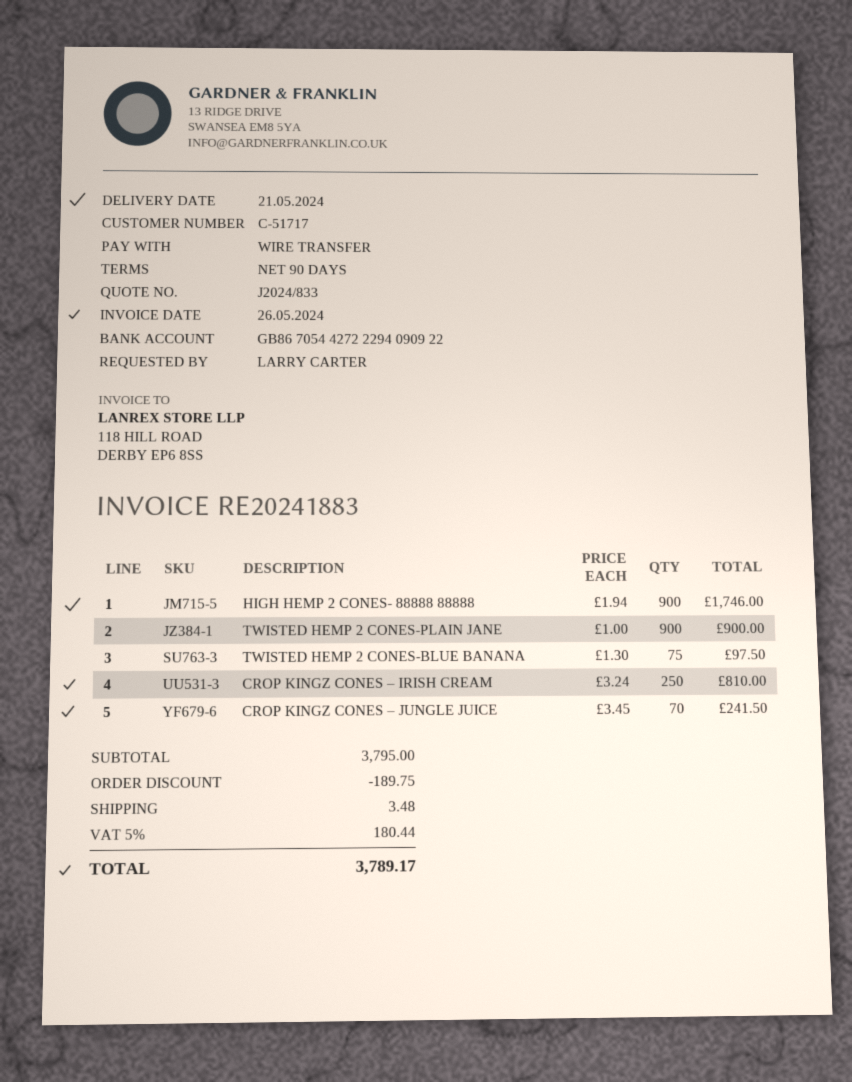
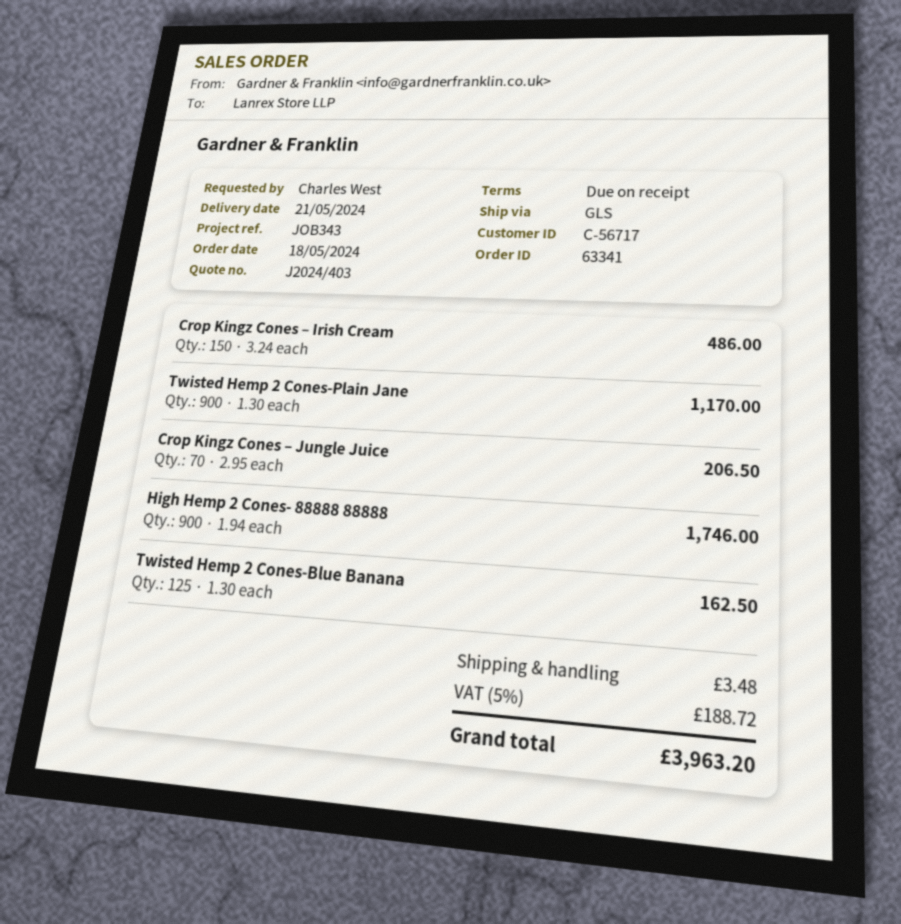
quote number: J2024/833 -> J2024/403
payment terms: 90 days -> on receipt
customer number: C-51717 -> C-56717
ordered by: LARRY CARTER -> Charles West
TWISTED HEMP 2 CONES-PLAIN JANE: 900 x 1.00 = 900.00 -> 900 x 1.30 = 1170.00
TWISTED HEMP 2 CONES-BLUE BANANA: 75 x 1.30 = 97.50 -> 125 x 1.30 = 162.50
CROP KINGZ CONES – IRISH CREAM: 250 x 3.24 = 810.00 -> 150 x 3.24 = 486.00
CROP KINGZ CONES – JUNGLE JUICE: 70 x 3.45 = 241.50 -> 70 x 2.95 = 206.50
discount: 189.75 -> none
tax: 5% = 180.44 -> 5% = 188.72
total: 3789.17 -> 3963.20

